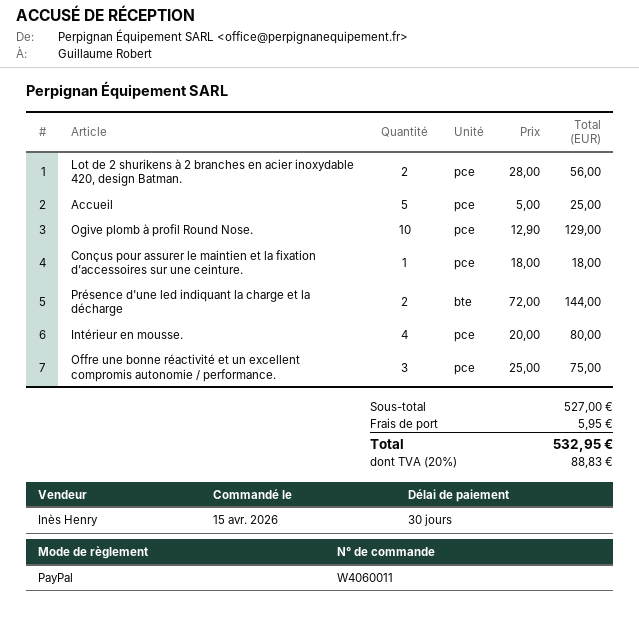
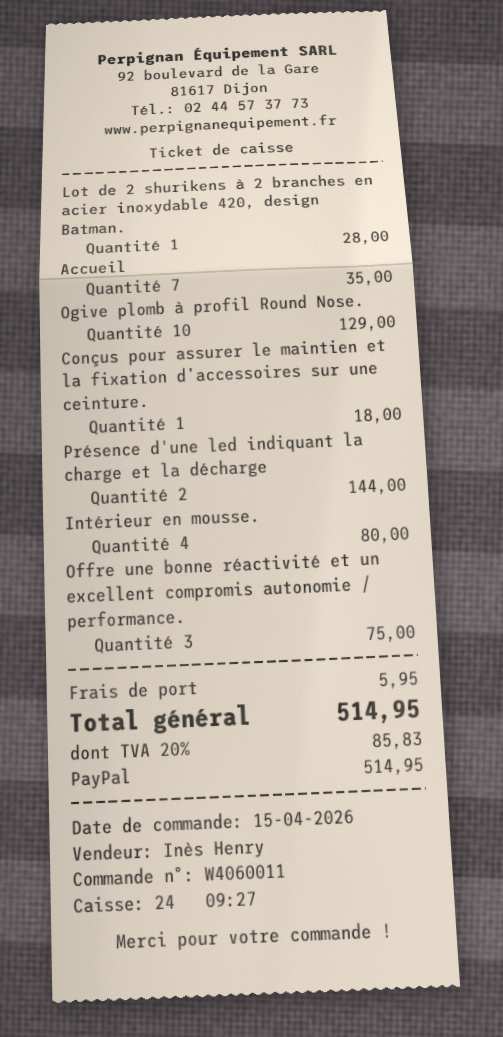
Lot de 2 shurikens à 2 branches en acier inoxydable 420, design Batman.: 2 for 56.00 -> 1 for 28.00
Accueil: 5 for 25.00 -> 7 for 35.00
tax: 20% = 88.83 -> 20% = 85.83
total: 532.95 -> 514.95

